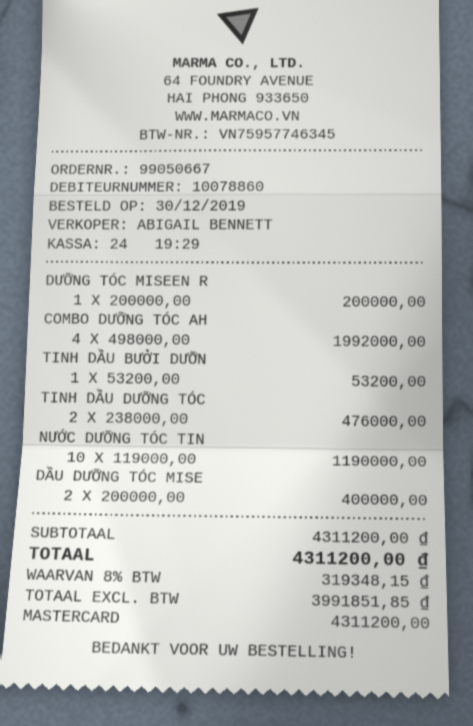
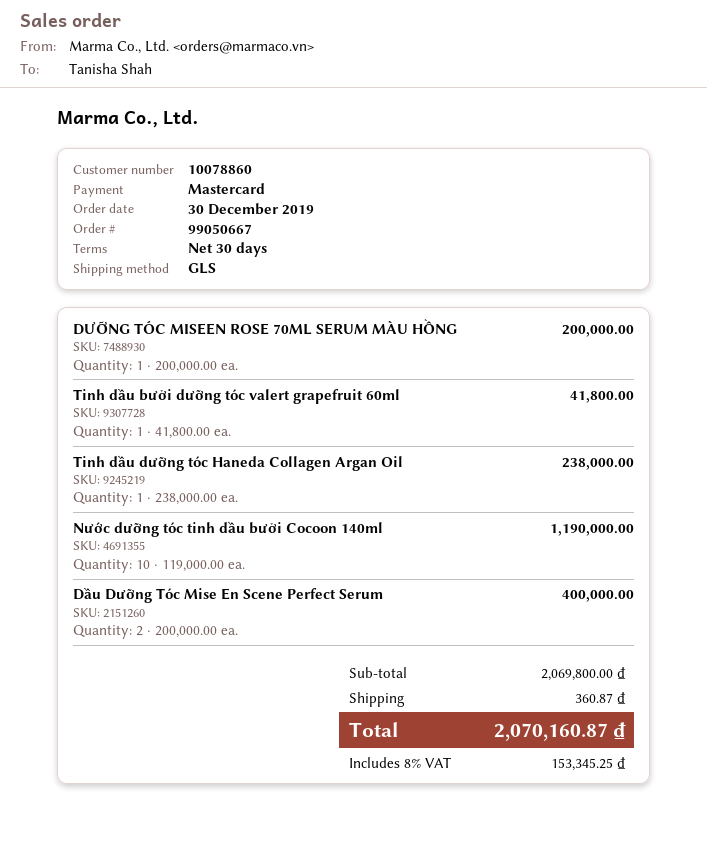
COMBO DƯỠNG TÓC AH: 4 x 498000.00 = 1992000.00 -> none
TINH DẦU BƯỞI DƯỠN: 1 x 53200.00 = 53200.00 -> 1 x 41800.00 = 41800.00
TINH DẦU DƯỠNG TÓC: 2 x 238000.00 = 476000.00 -> 1 x 238000.00 = 238000.00
subtotal: 4311200.00 -> 2069800.00
shipping: none -> 360.87
tax: 8% = 319348.15 -> 8% = 153345.25
total: 4311200.00 -> 2070160.87

